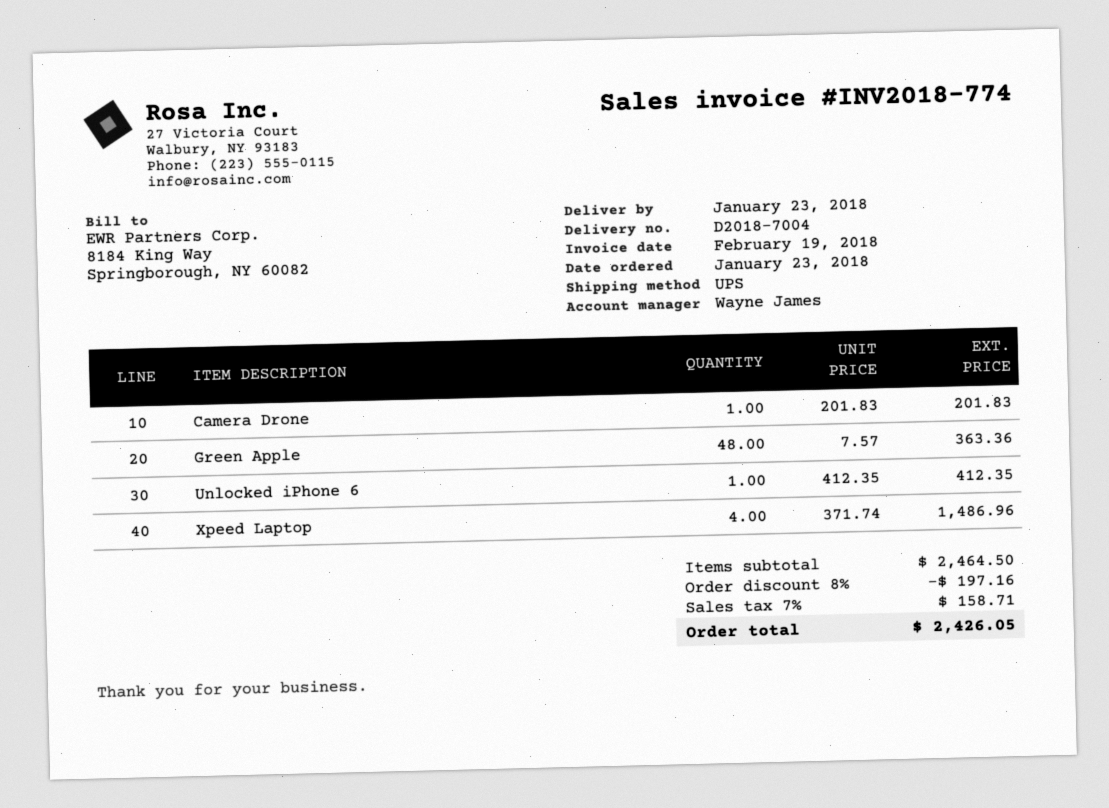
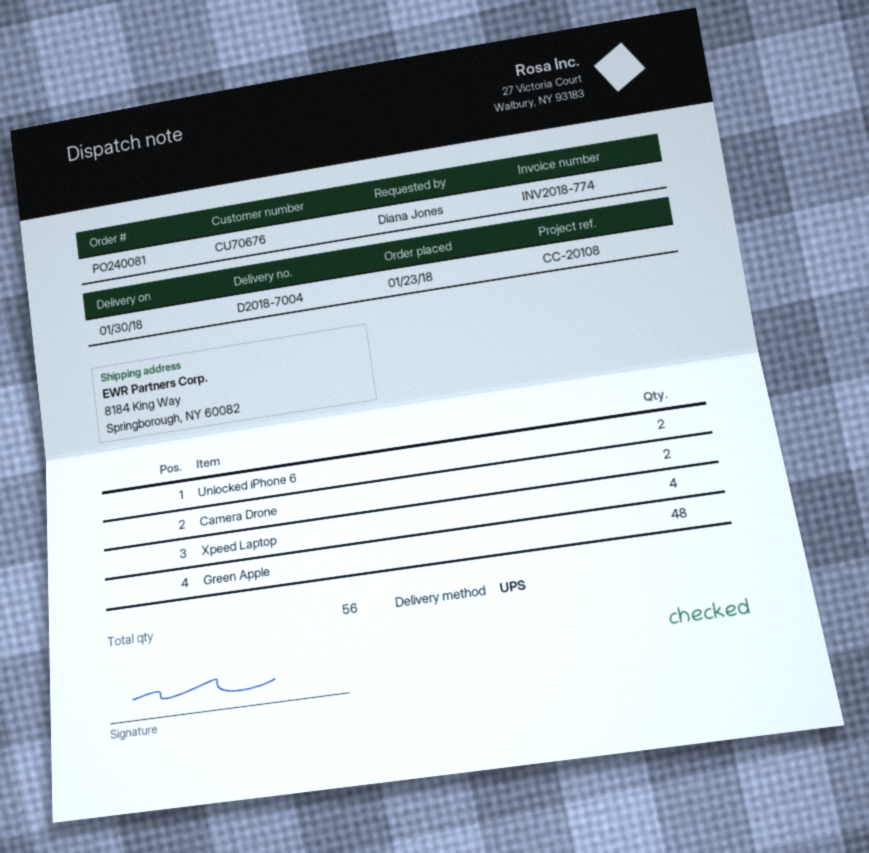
delivery date: 2018-01-23 -> 2018-01-30
Camera Drone: 1 -> 2
Unlocked iPhone 6: 1 -> 2

